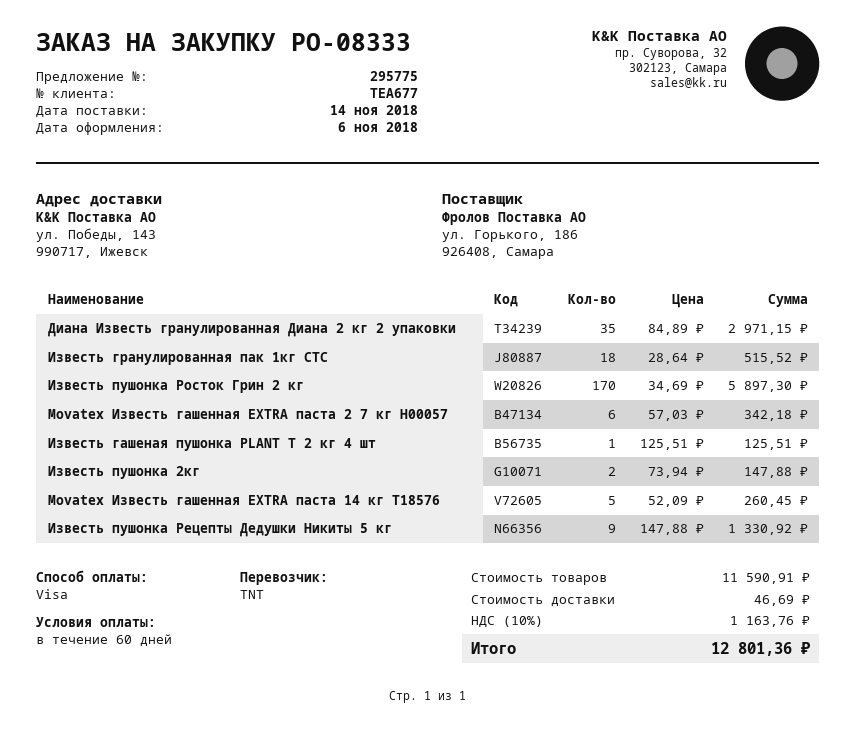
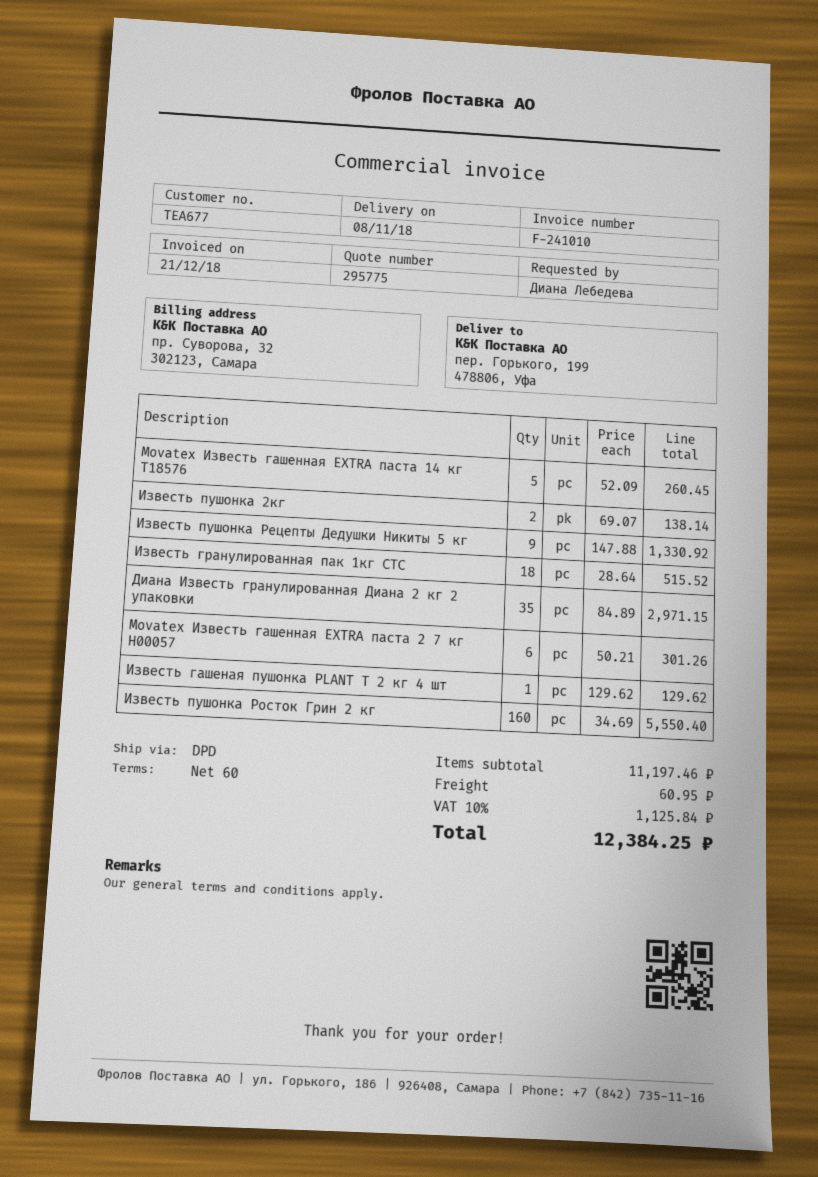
delivery date: 2018-11-14 -> 2018-11-08
shipping method: TNT -> DPD
ship to: ул. Победы, 143, 990717, Ижевск -> пер. Горького, 199, 478806, Уфа
Известь пушонка Росток Грин 2 кг: 170 x 34.69 = 5897.30 -> 160 x 34.69 = 5550.40
Movatex Известь гашенная EXTRA паста 2 7 кг Н00057: 6 x 57.03 = 342.18 -> 6 x 50.21 = 301.26
Известь гашеная пушонка PLANT T 2 кг 4 шт: 1 x 125.51 = 125.51 -> 1 x 129.62 = 129.62
Известь пушонка 2кг: 2 x 73.94 = 147.88 -> 2 x 69.07 = 138.14
subtotal: 11590.91 -> 11197.46
shipping: 46.69 -> 60.95
tax: 10% = 1163.76 -> 10% = 1125.84
total: 12801.36 -> 12384.25

